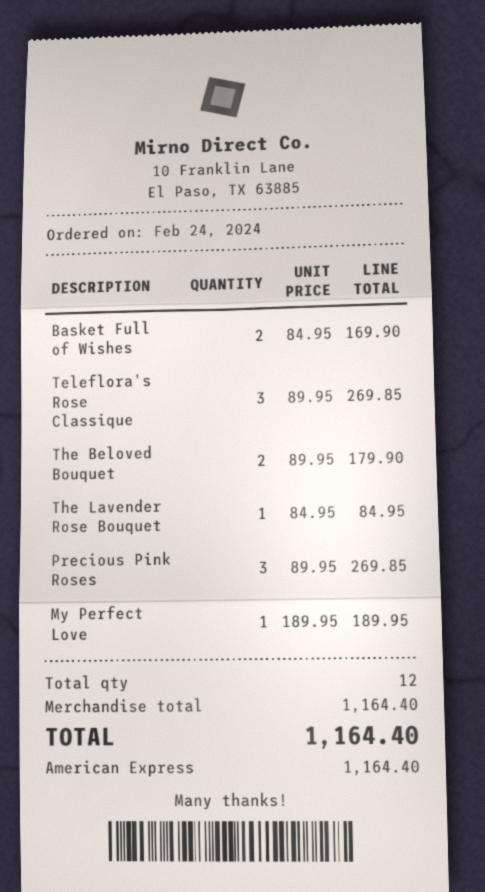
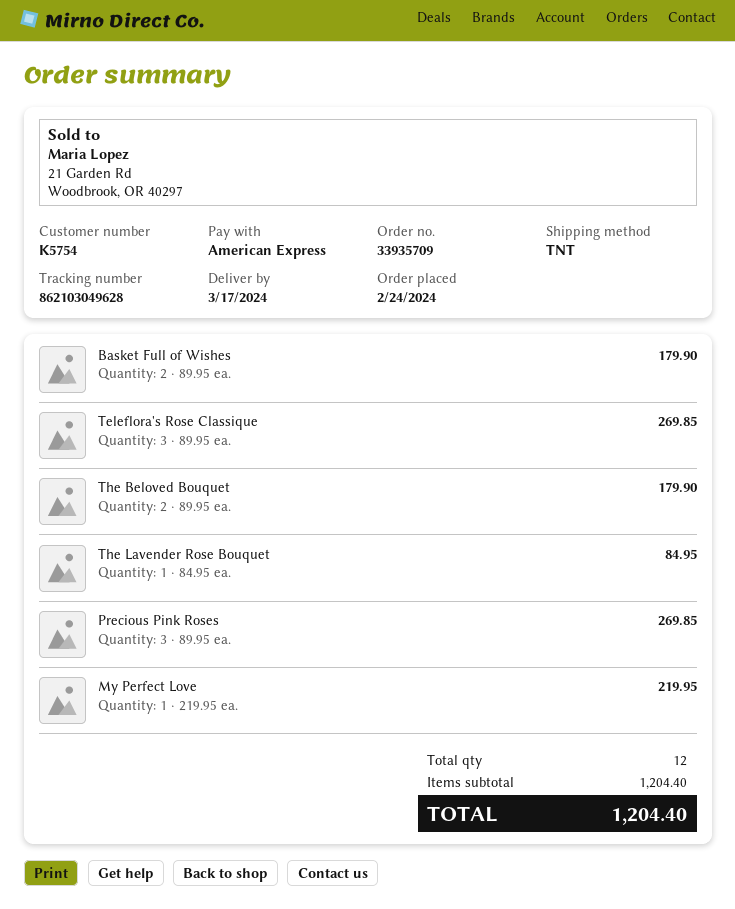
Basket Full of Wishes: 2 x 84.95 = 169.90 -> 2 x 89.95 = 179.90
My Perfect Love: 1 x 189.95 = 189.95 -> 1 x 219.95 = 219.95
subtotal: 1164.40 -> 1204.40
total: 1164.40 -> 1204.40

